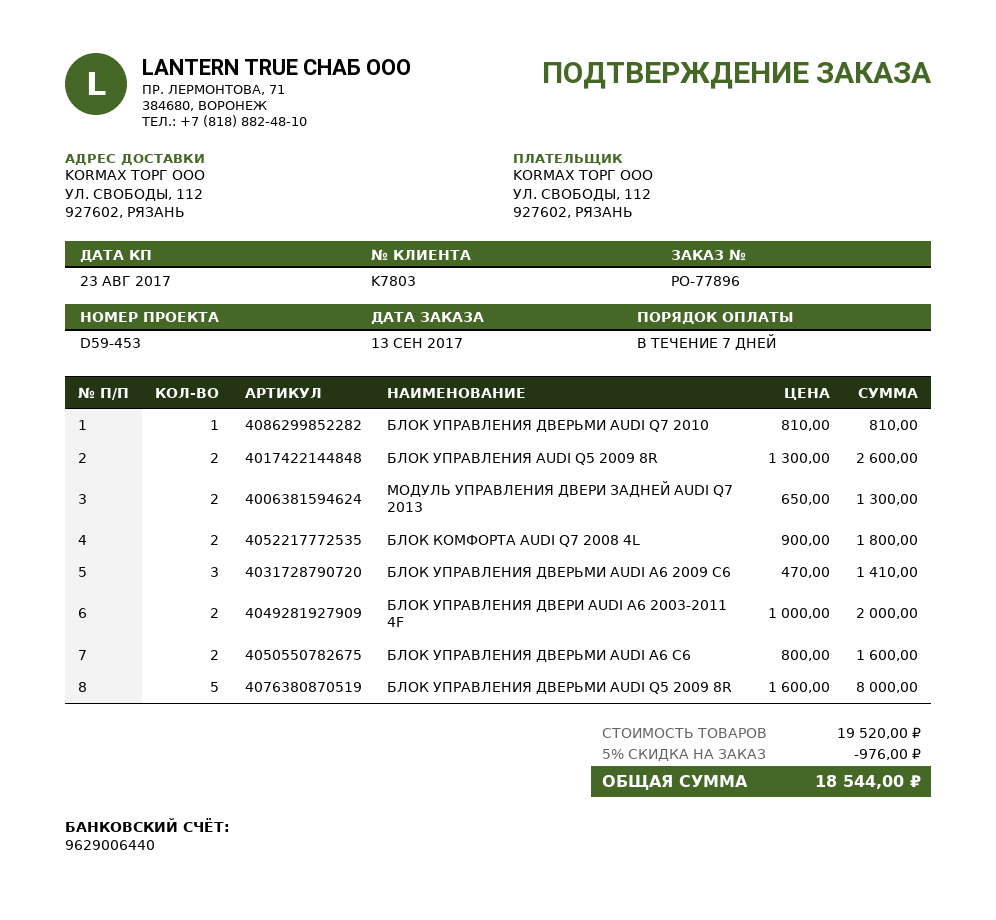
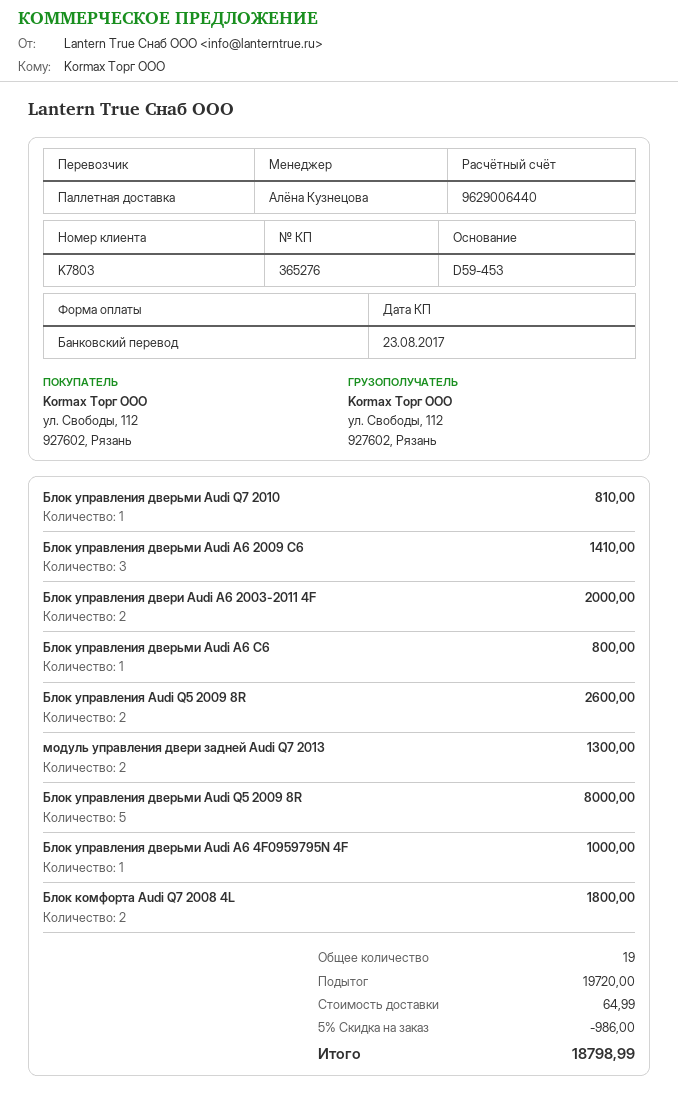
БЛОК УПРАВЛЕНИЯ ДВЕРЬМИ AUDI A6 C6: 2 for 1600.00 -> 1 for 800.00
Блок управления дверьми Audi A6 4F0959795N 4F: none -> 1 for 1000.00
subtotal: 19520.00 -> 19720.00
discount: 5% = 976.00 -> 5% = 986.00
shipping: none -> 64.99
total: 18544.00 -> 18798.99

